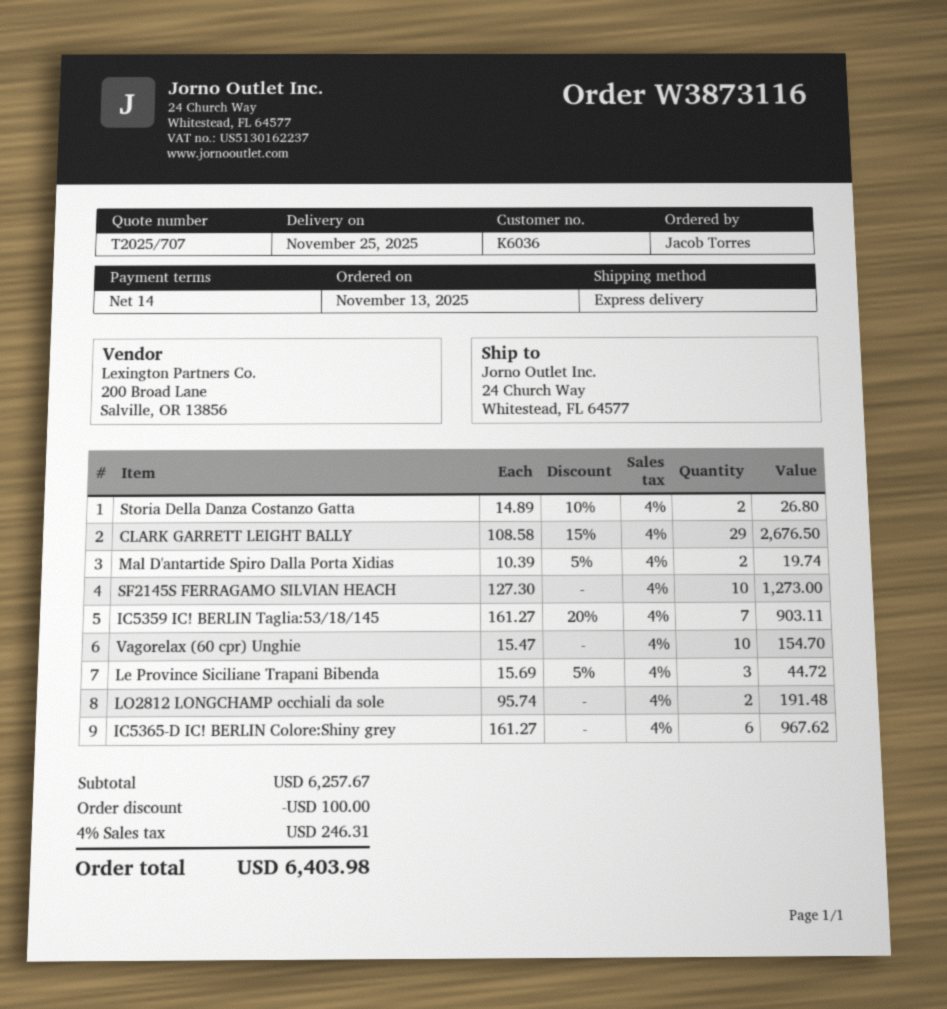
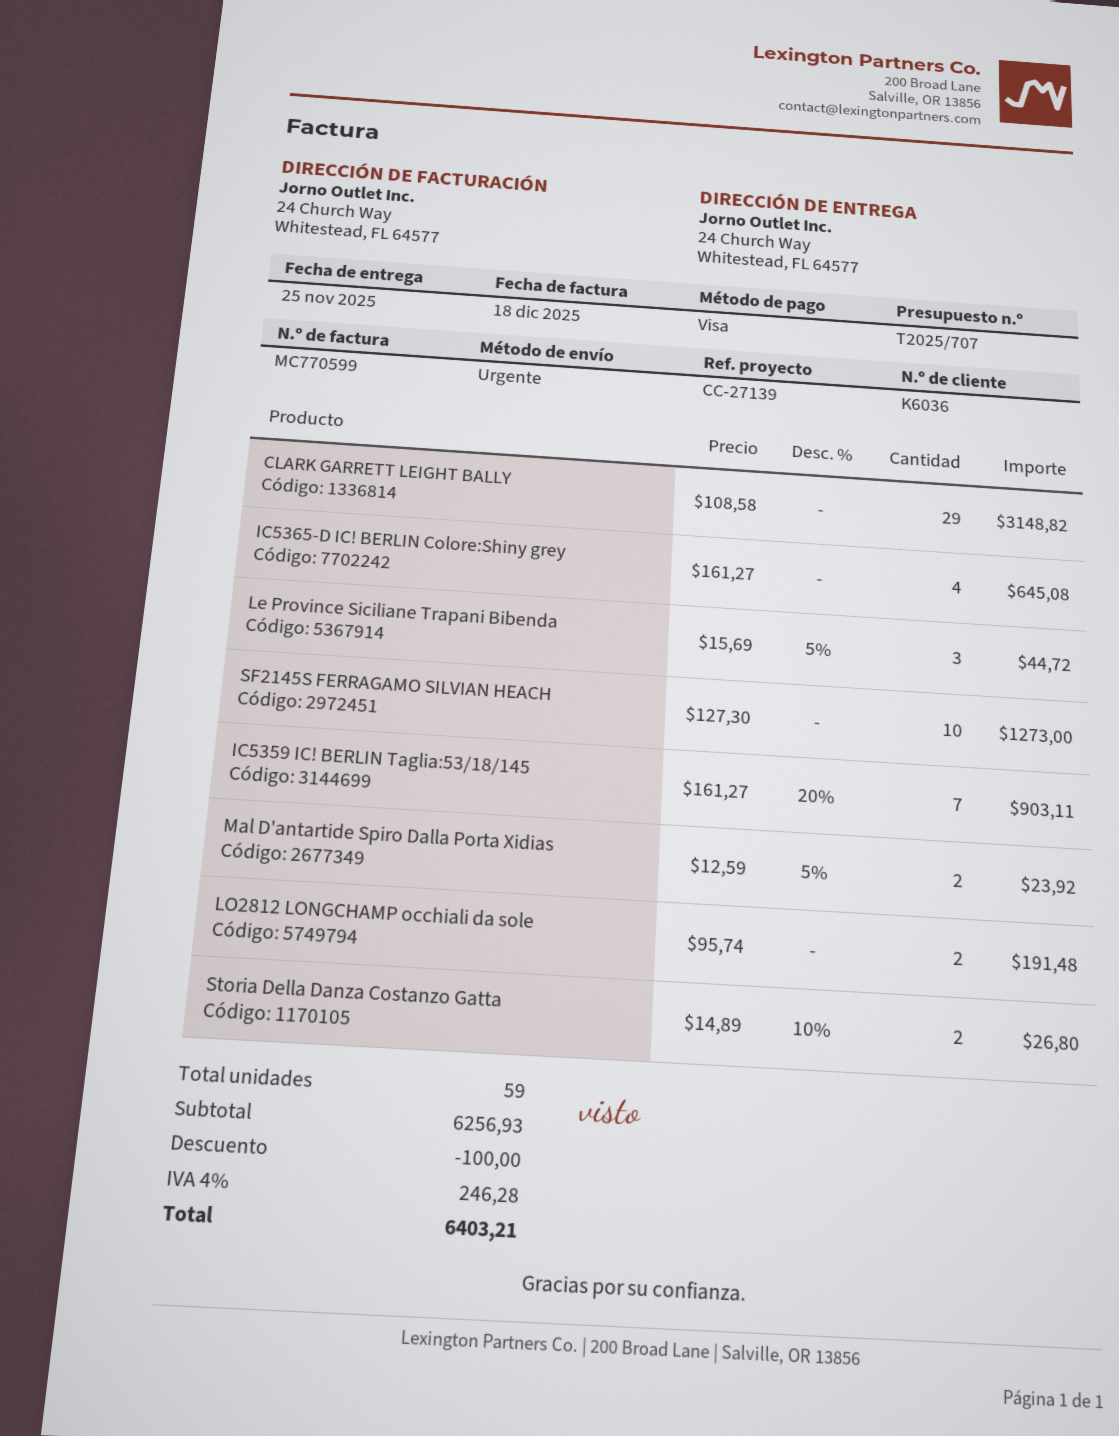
CLARK GARRETT LEIGHT BALLY: 29 x 108.58 - 15% = 2676.50 -> 29 x 108.58 = 3148.82
Mal D'antartide Spiro Dalla Porta Xidias: 2 x 10.39 - 5% = 19.74 -> 2 x 12.59 - 5% = 23.92
Vagorelax (60 cpr) Unghie: 10 x 15.47 = 154.70 -> none
IC5365-D IC! BERLIN Colore:Shiny grey: 6 x 161.27 = 967.62 -> 4 x 161.27 = 645.08
subtotal: 6257.67 -> 6256.93
tax: 4% = 246.31 -> 4% = 246.28
total: 6403.98 -> 6403.21

